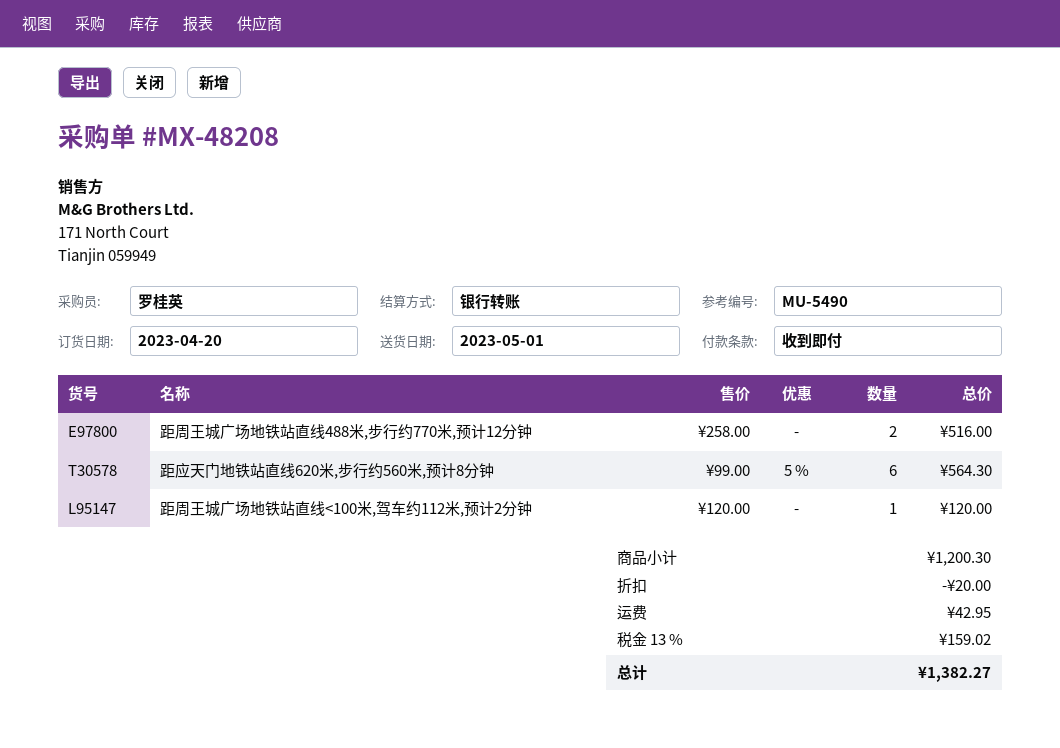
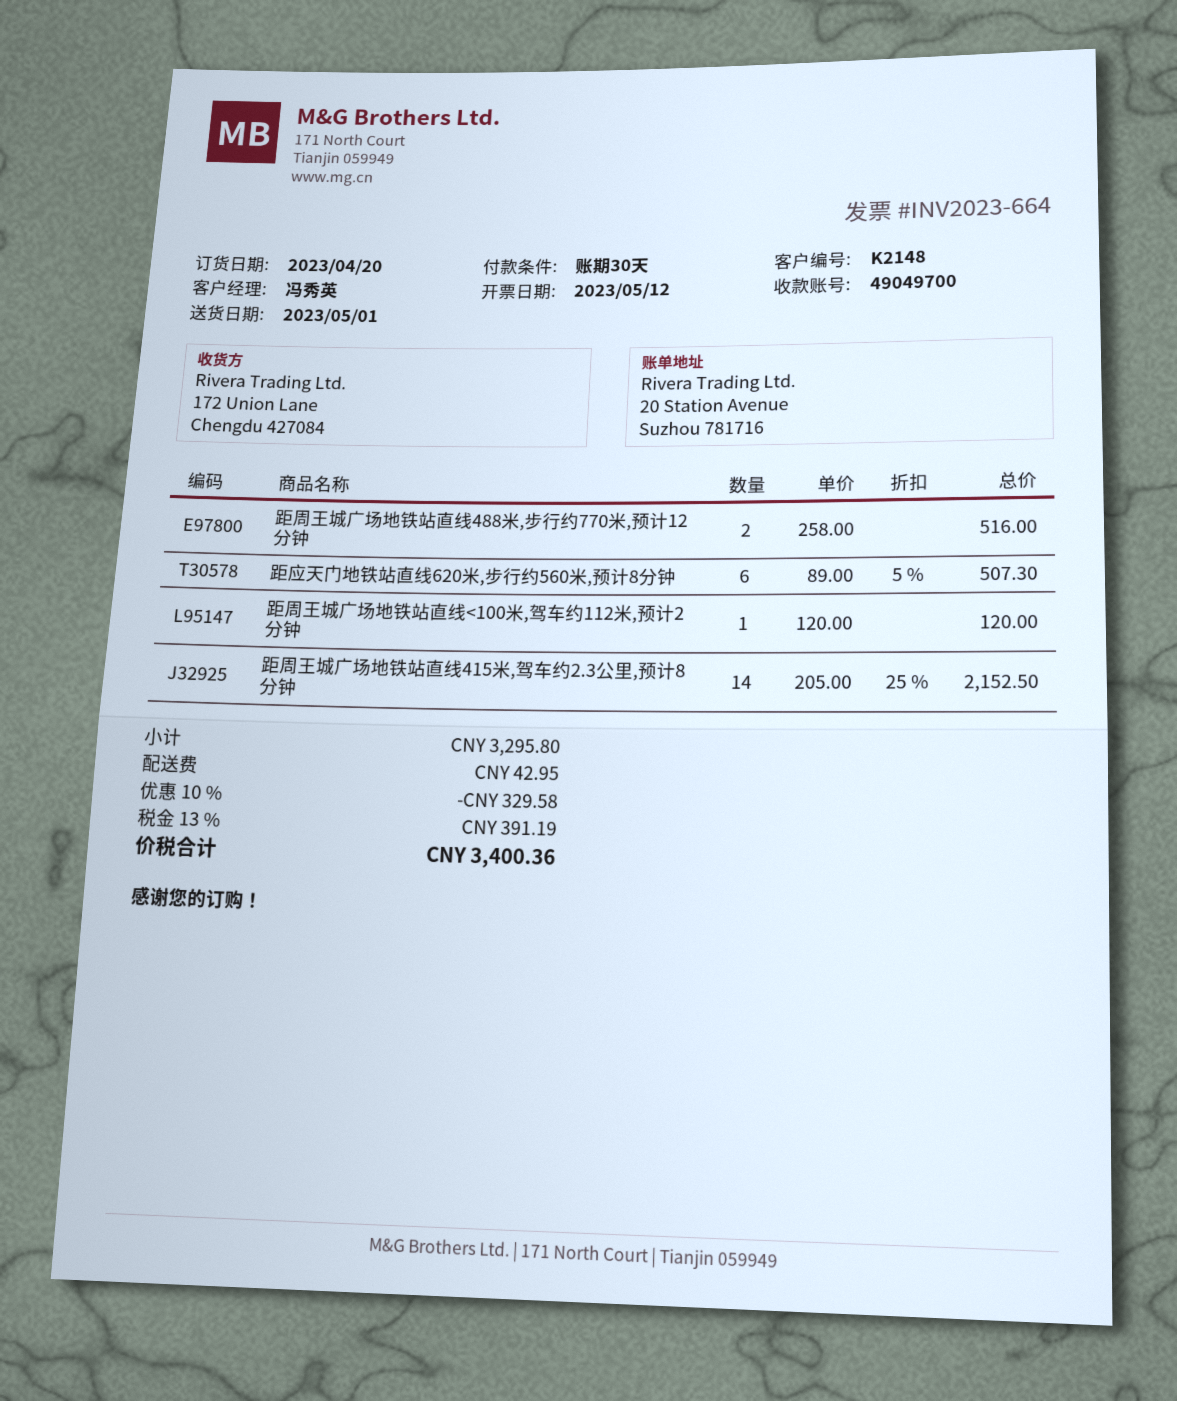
payment terms: on receipt -> 30 days
距应天门地铁站直线620米,步行约560米,预计8分钟: 6 x 99.00 - 5% = 564.30 -> 6 x 89.00 - 5% = 507.30
距周王城广场地铁站直线415米,驾车约2.3公里,预计8分钟: none -> 14 x 205.00 - 25% = 2152.50
subtotal: 1200.30 -> 3295.80
discount: 20.00 -> 329.58
tax: 13% = 159.02 -> 13% = 391.19
total: 1382.27 -> 3400.36

